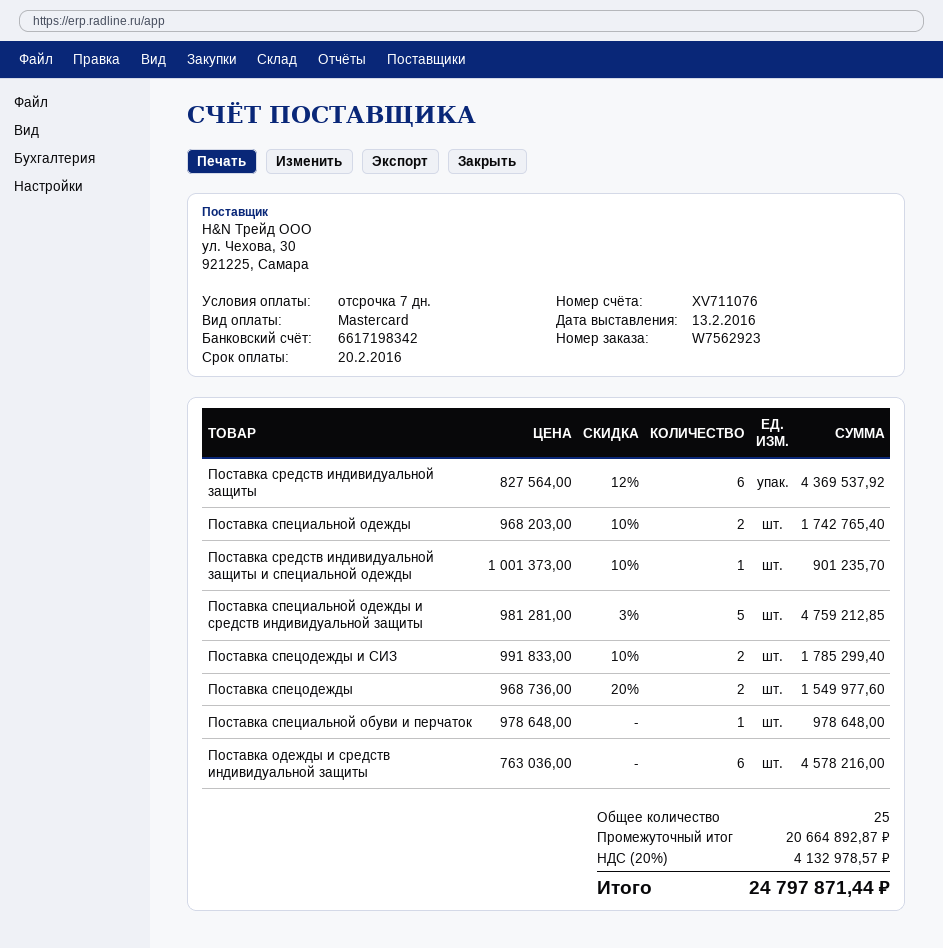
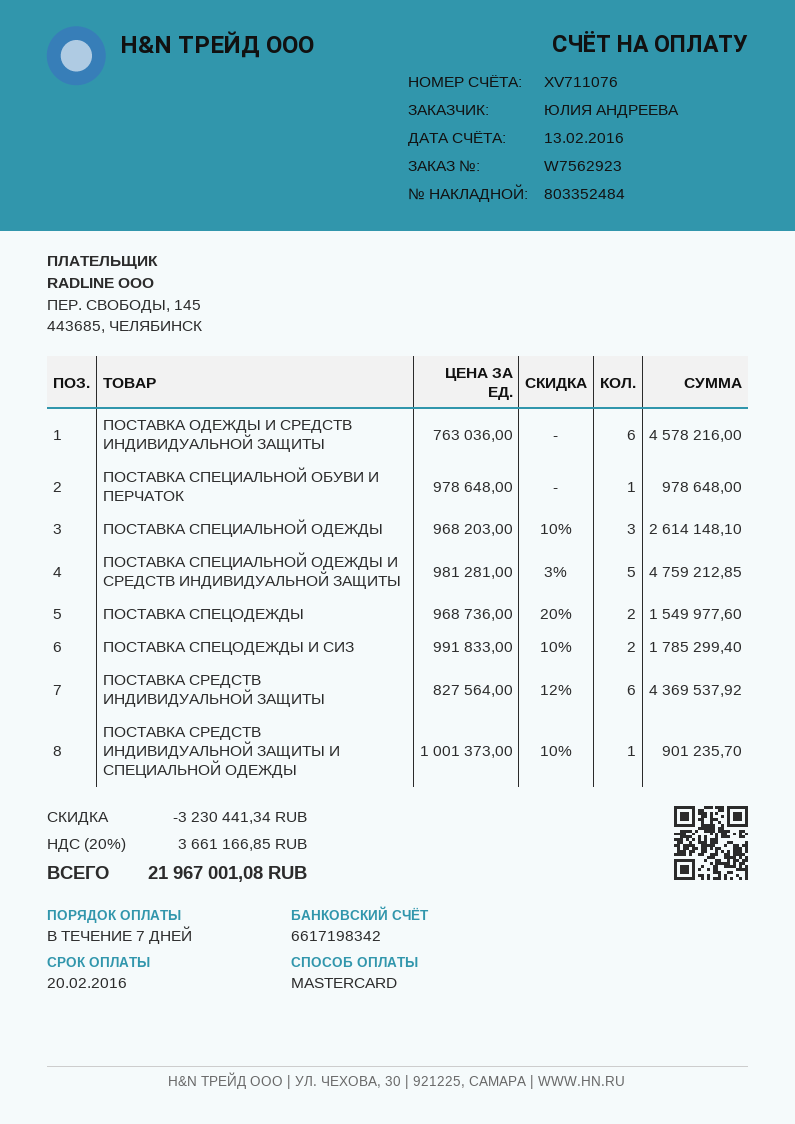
Поставка специальной одежды: 2 x 968203.00 - 10% = 1742765.40 -> 3 x 968203.00 - 10% = 2614148.10
discount: none -> 3230441.34
tax: 20% = 4132978.57 -> 20% = 3661166.85
total: 24797871.44 -> 21967001.08

